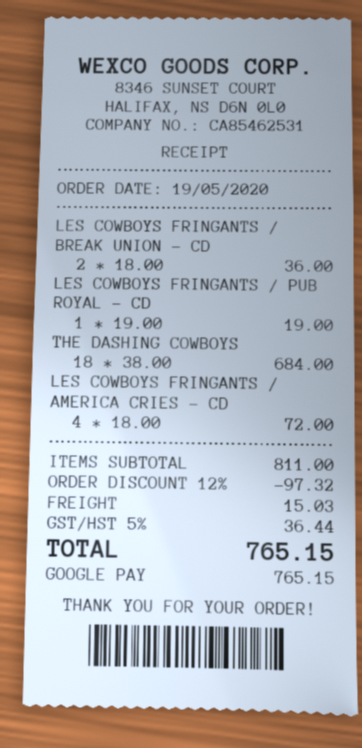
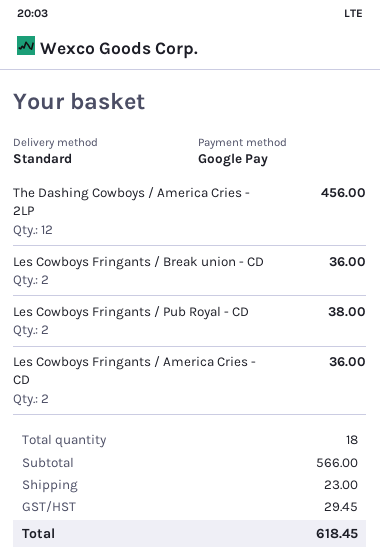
LES COWBOYS FRINGANTS / PUB ROYAL - CD: 1 for 19.00 -> 2 for 38.00
THE DASHING COWBOYS: 18 for 684.00 -> 12 for 456.00
LES COWBOYS FRINGANTS / AMERICA CRIES - CD: 4 for 72.00 -> 2 for 36.00
subtotal: 811.00 -> 566.00
discount: 12% = 97.32 -> none
shipping: 15.03 -> 23.00
tax: 36.44 -> 29.45
total: 765.15 -> 618.45

